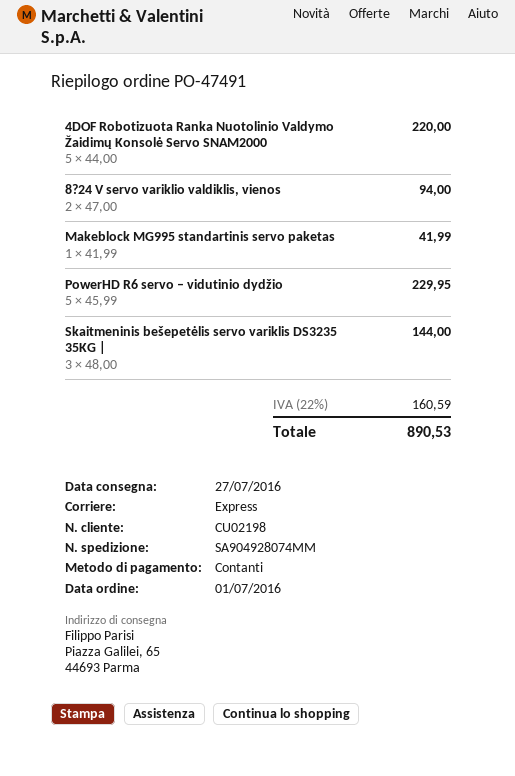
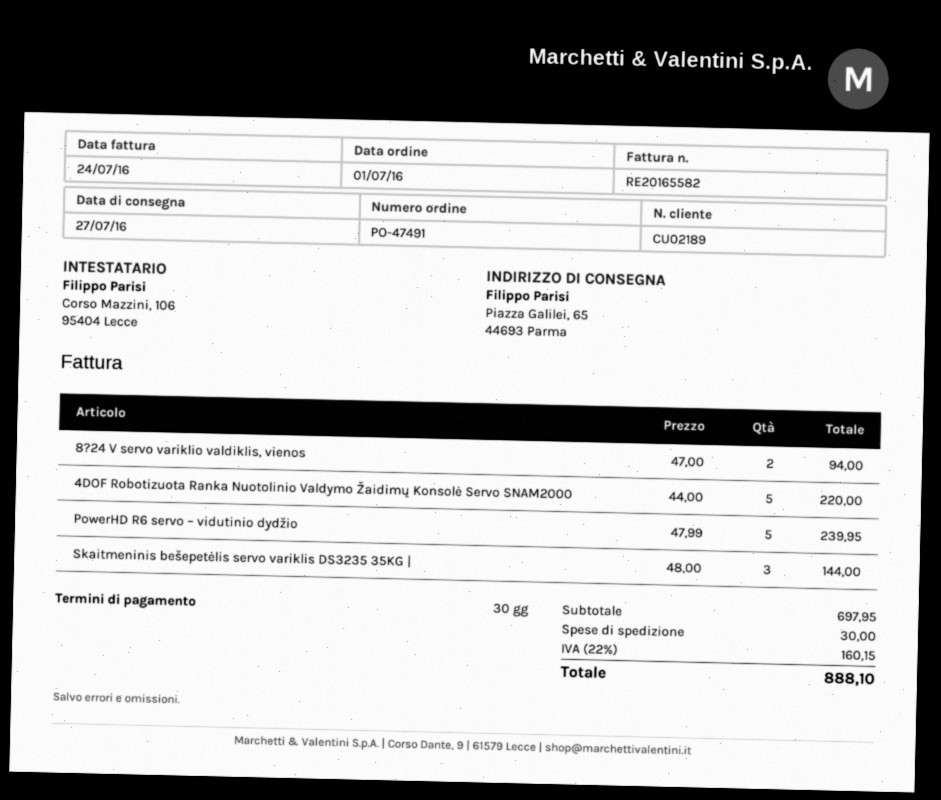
customer number: CU02198 -> CU02189
Makeblock MG995 standartinis servo paketas: 1 x 41.99 = 41.99 -> none
PowerHD R6 servo – vidutinio dydžio: 5 x 45.99 = 229.95 -> 5 x 47.99 = 239.95
shipping: none -> 30.00
tax: 22% = 160.59 -> 22% = 160.15
total: 890.53 -> 888.10

